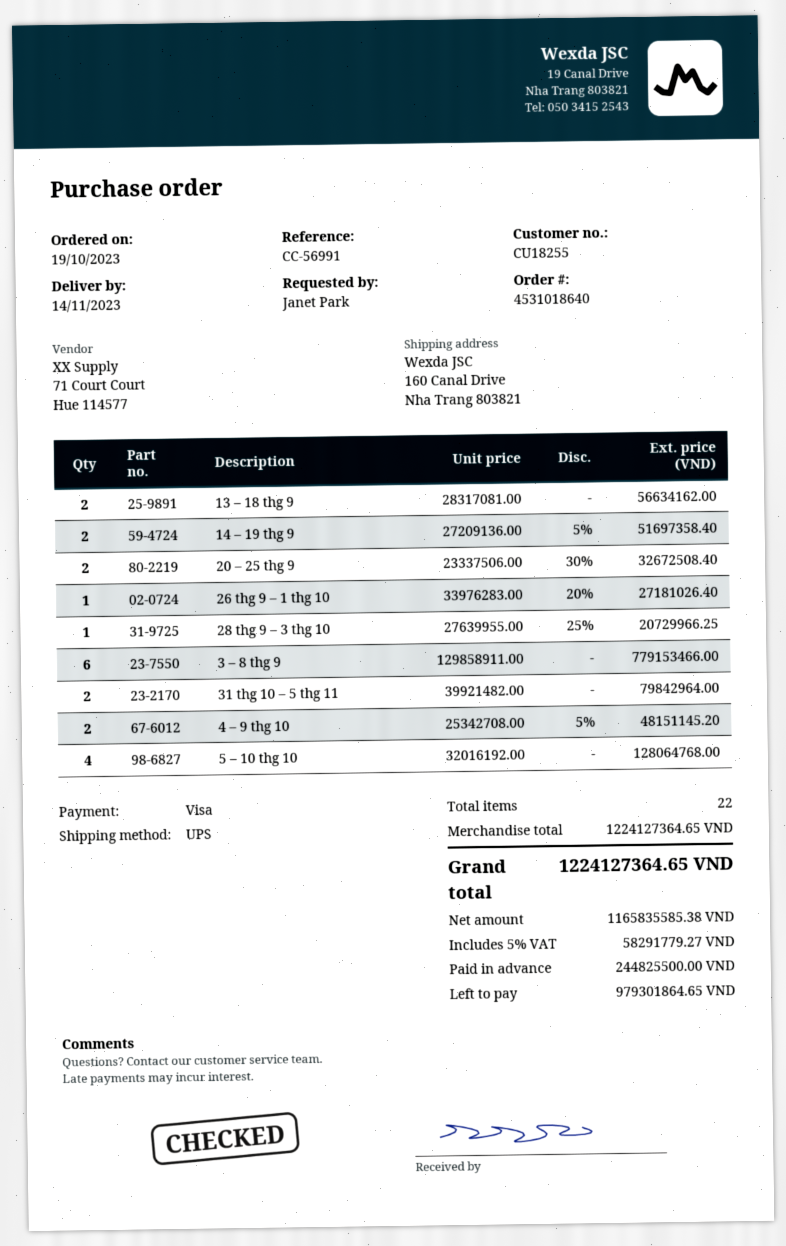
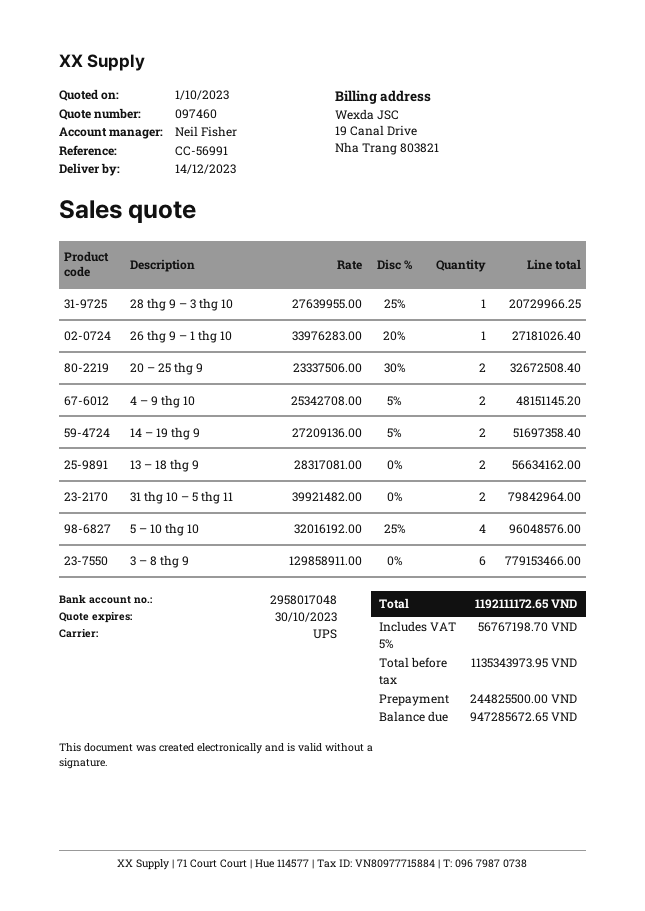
delivery date: 2023-11-14 -> 2023-12-14
5 – 10 thg 10: 4 x 32016192.00 = 128064768.00 -> 4 x 32016192.00 - 25% = 96048576.00
net: 1165835585.38 -> 1135343973.95
tax: 5% = 58291779.27 -> 5% = 56767198.70
total: 1224127364.65 -> 1192111172.65
balance: 979301864.65 -> 947285672.65

